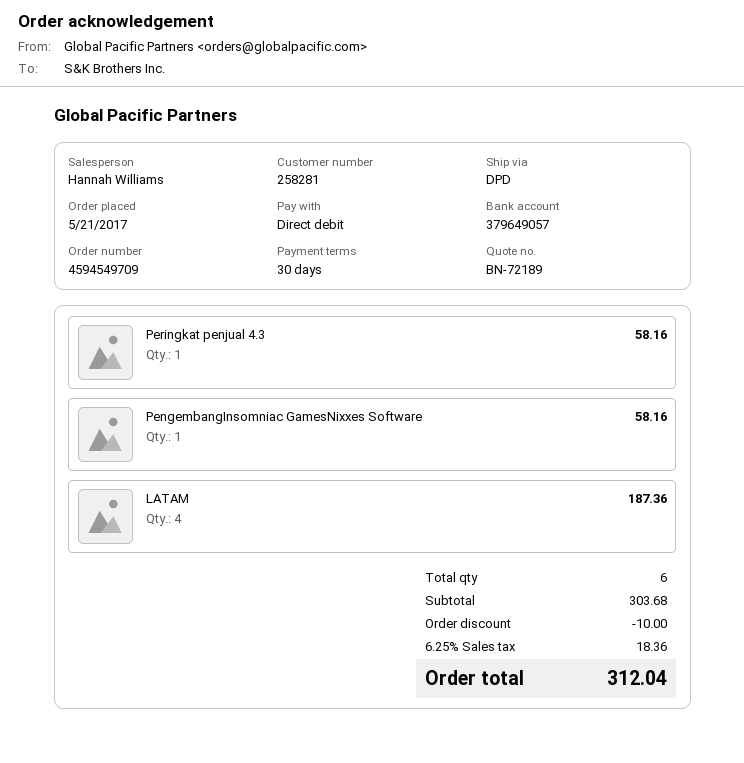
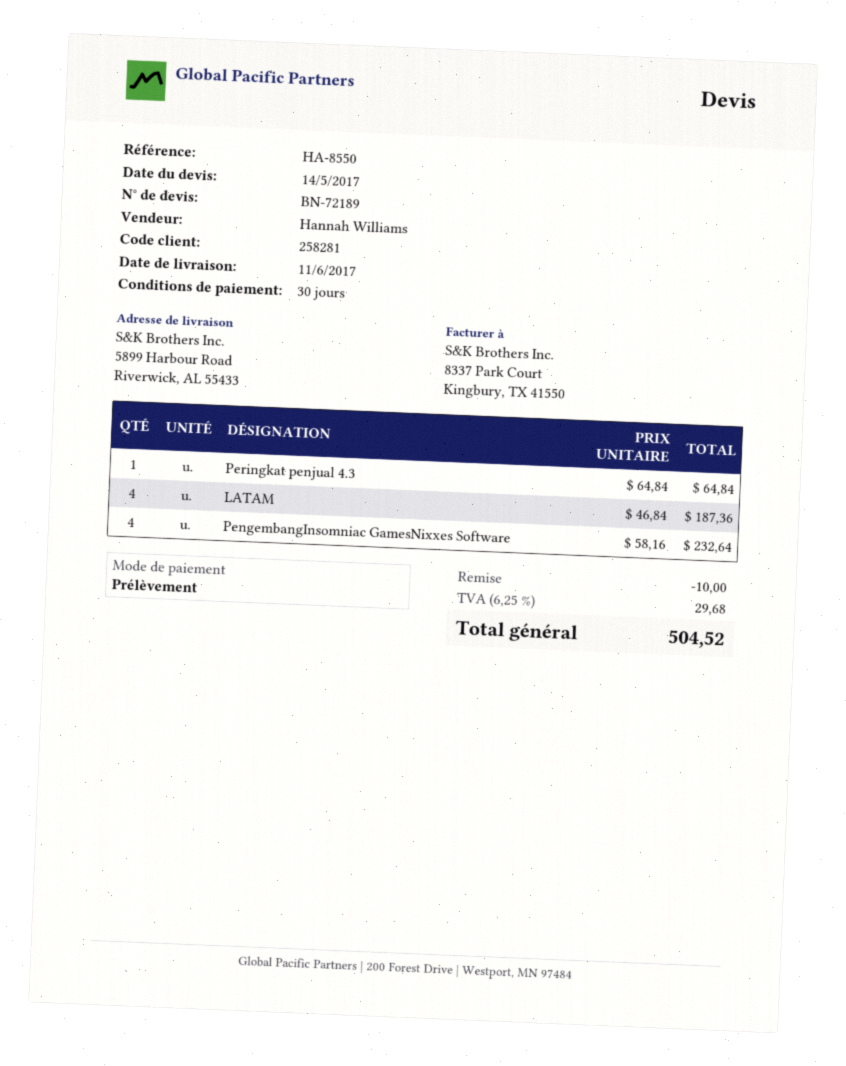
Peringkat penjual 4.3: 1 for 58.16 -> 1 for 64.84
PengembangInsomniac GamesNixxes Software: 1 for 58.16 -> 4 for 232.64
tax: 6.25% = 18.36 -> 6.25% = 29.68
total: 312.04 -> 504.52

